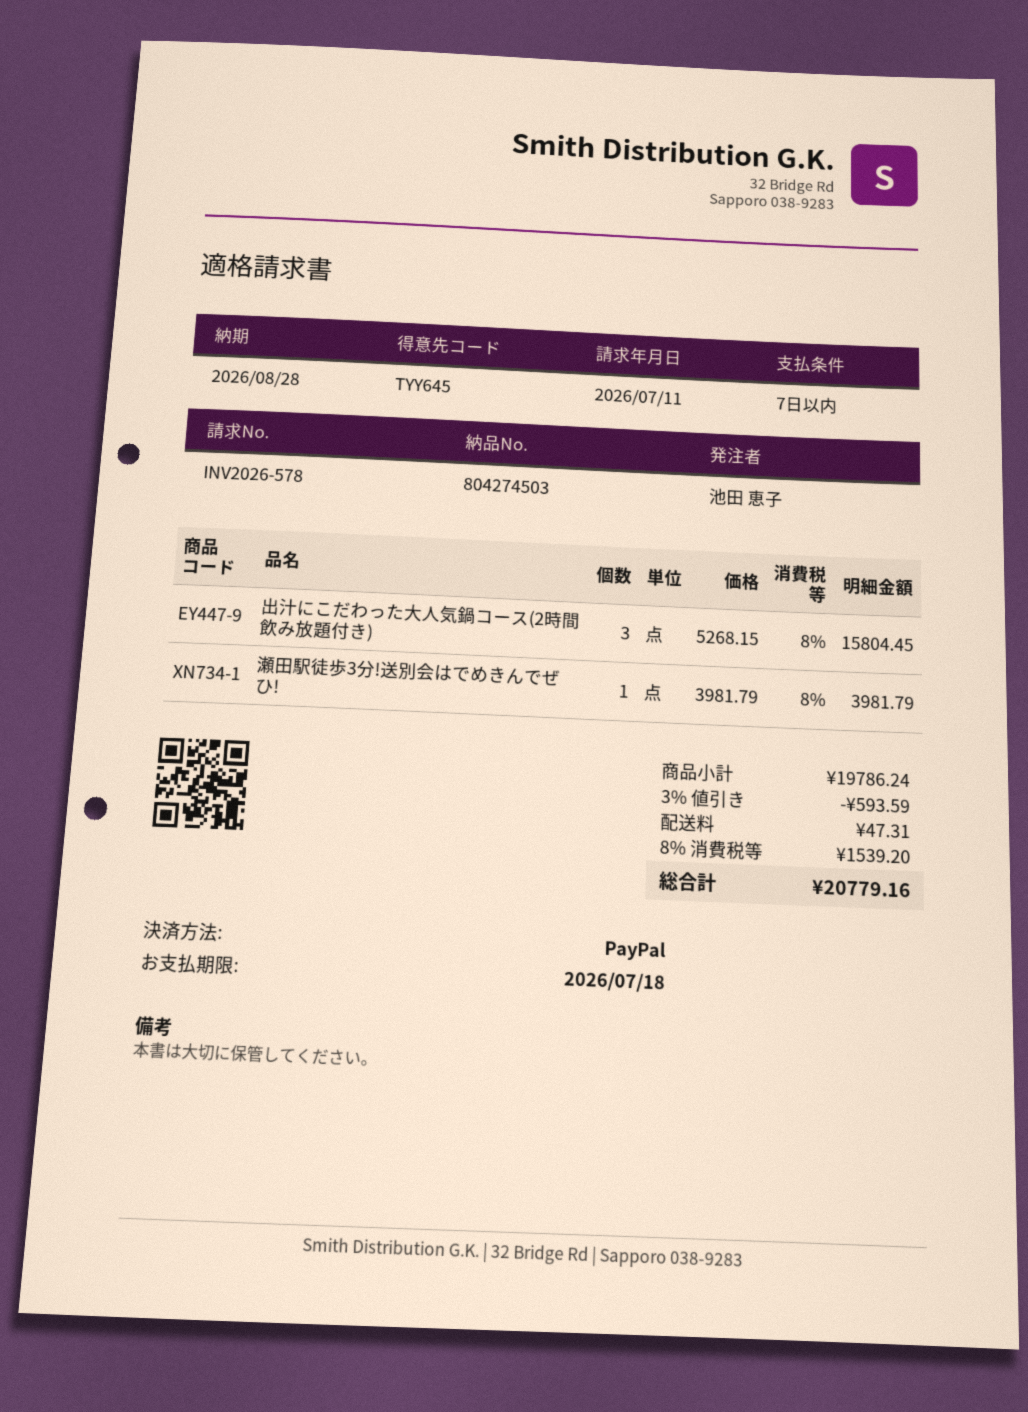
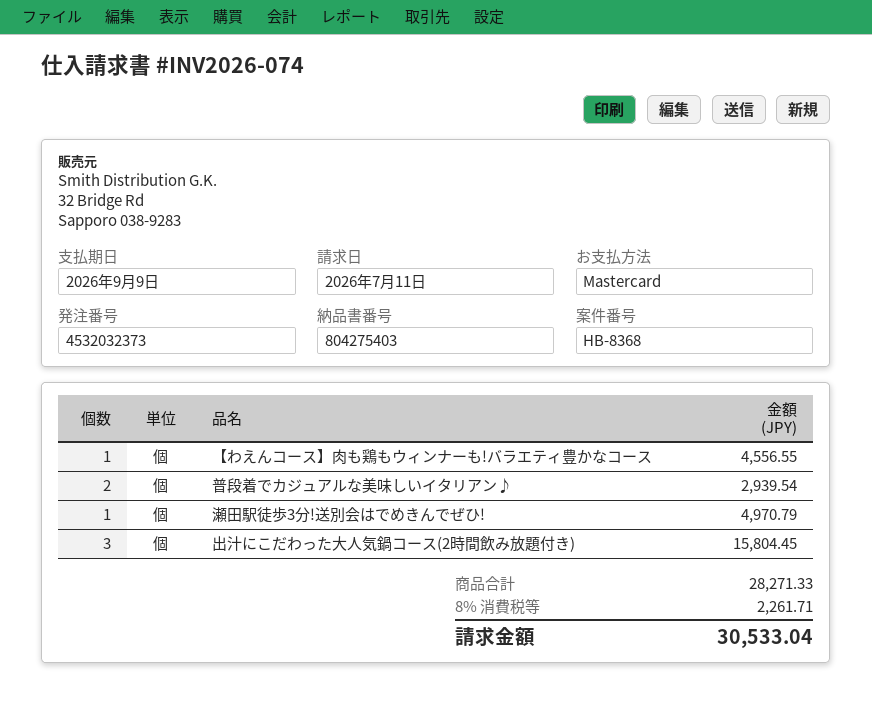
delivery note number: 804274503 -> 804275403
invoice number: INV2026-578 -> INV2026-074
due date: 2026-07-18 -> 2026-09-09
payment method: PayPal -> Mastercard
瀬田駅徒歩3分!送別会はでめきんでぜひ!: 1 for 3981.79 -> 1 for 4970.79
【わえんコース】肉も鶏もウィンナーも!バラエティ豊かなコース: none -> 1 for 4556.55
普段着でカジュアルな美味しいイタリアン♪: none -> 2 for 2939.54
subtotal: 19786.24 -> 28271.33
discount: 3% = 593.59 -> none
shipping: 47.31 -> none
tax: 8% = 1539.20 -> 8% = 2261.71
total: 20779.16 -> 30533.04

